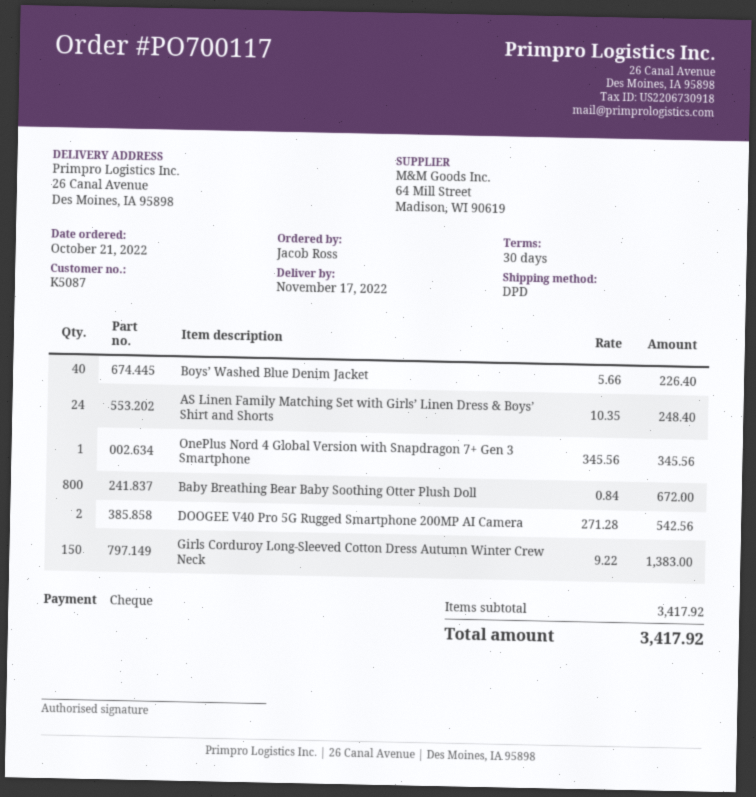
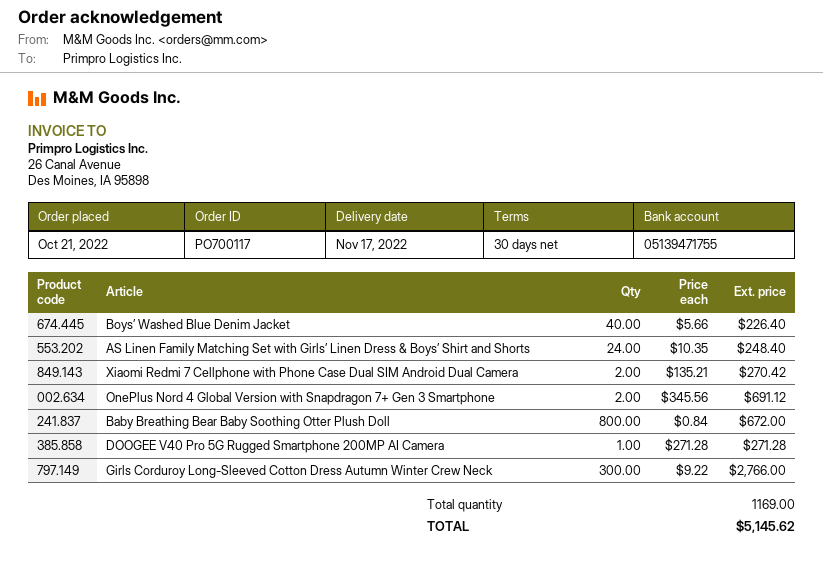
OnePlus Nord 4 Global Version with Snapdragon 7+ Gen 3 Smartphone: 1 x 345.56 = 345.56 -> 2 x 345.56 = 691.12
DOOGEE V40 Pro 5G Rugged Smartphone 200MP AI Camera: 2 x 271.28 = 542.56 -> 1 x 271.28 = 271.28
Girls Corduroy Long-Sleeved Cotton Dress Autumn Winter Crew Neck: 150 x 9.22 = 1383.00 -> 300 x 9.22 = 2766.00
Xiaomi Redmi 7 Cellphone with Phone Case Dual SIM Android Dual Camera: none -> 2 x 135.21 = 270.42
total: 3417.92 -> 5145.62

